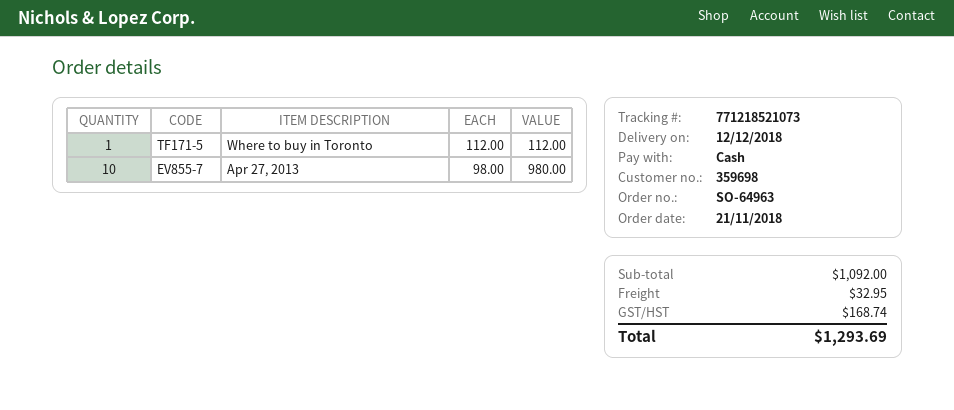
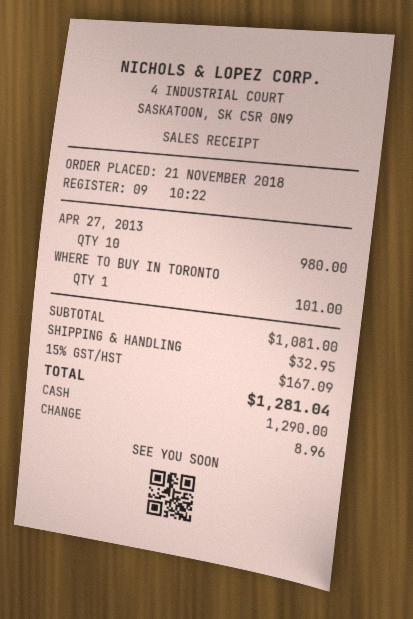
Where to buy in Toronto: 1 for 112.00 -> 1 for 101.00
subtotal: 1092.00 -> 1081.00
tax: 168.74 -> 167.09
total: 1293.69 -> 1281.04

